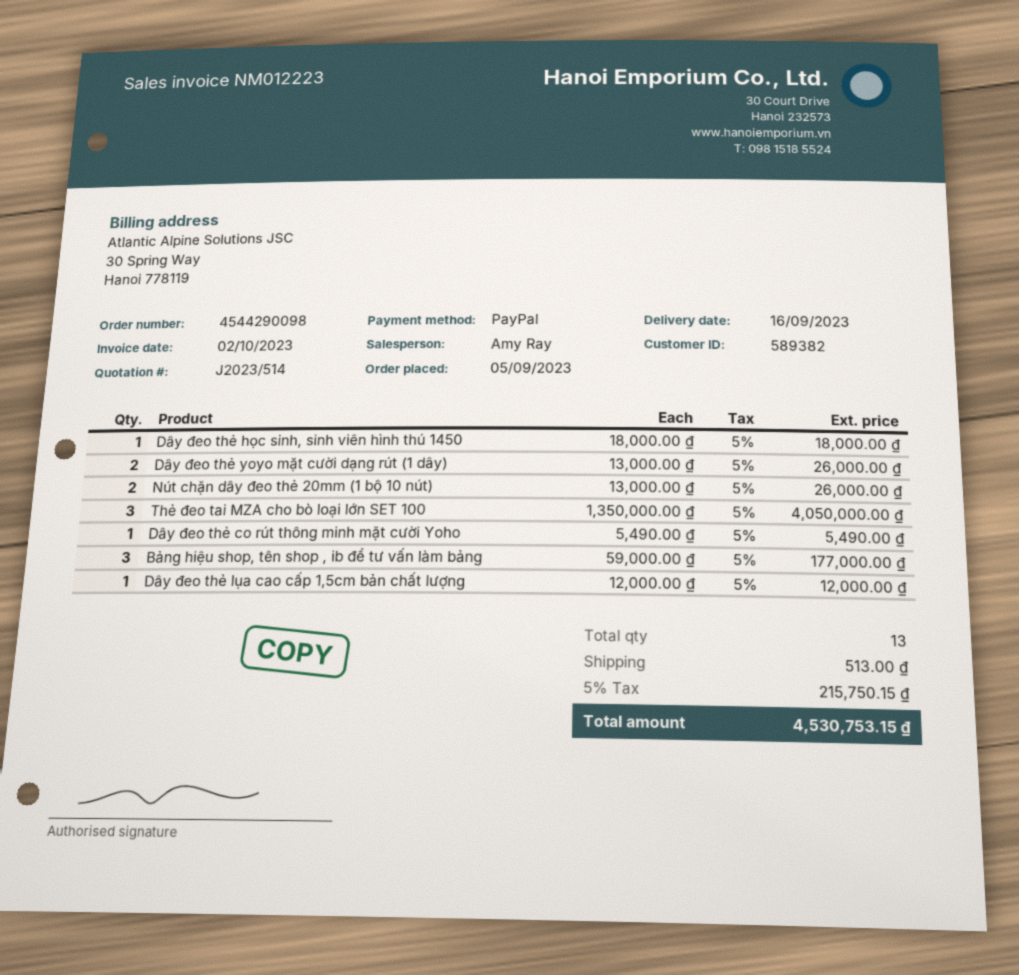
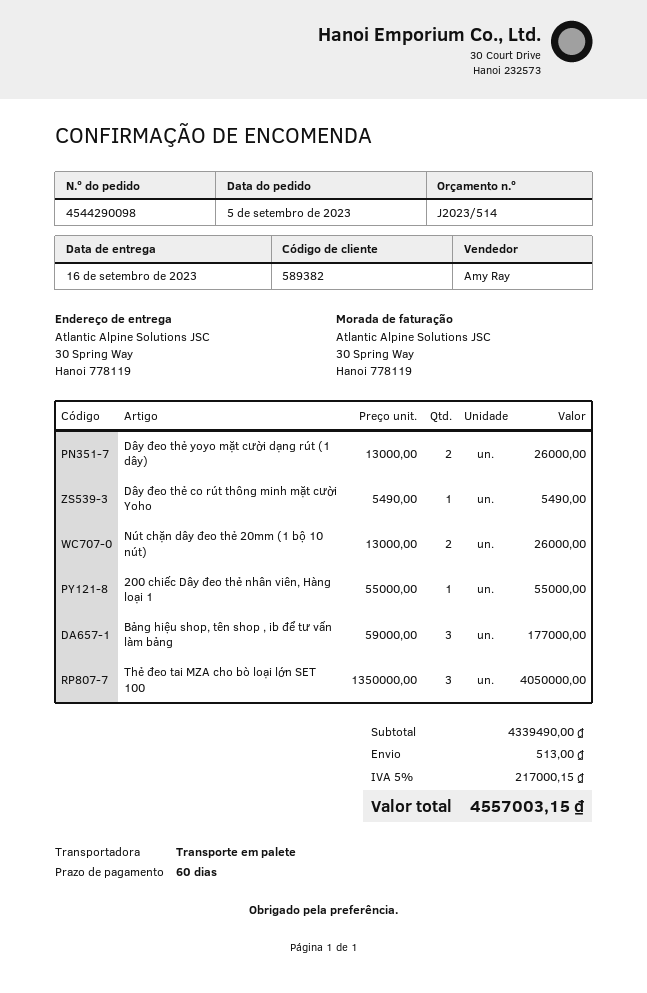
Dây đeo thẻ học sinh, sinh viên hình thú 1450: 1 x 18000.00 = 18000.00 -> none
Dây đeo thẻ lụa cao cấp 1,5cm bản chất lượng: 1 x 12000.00 = 12000.00 -> none
200 chiếc Dây đeo thẻ nhân viên, Hàng loại 1: none -> 1 x 55000.00 = 55000.00
tax: 5% = 215750.15 -> 5% = 217000.15
total: 4530753.15 -> 4557003.15

